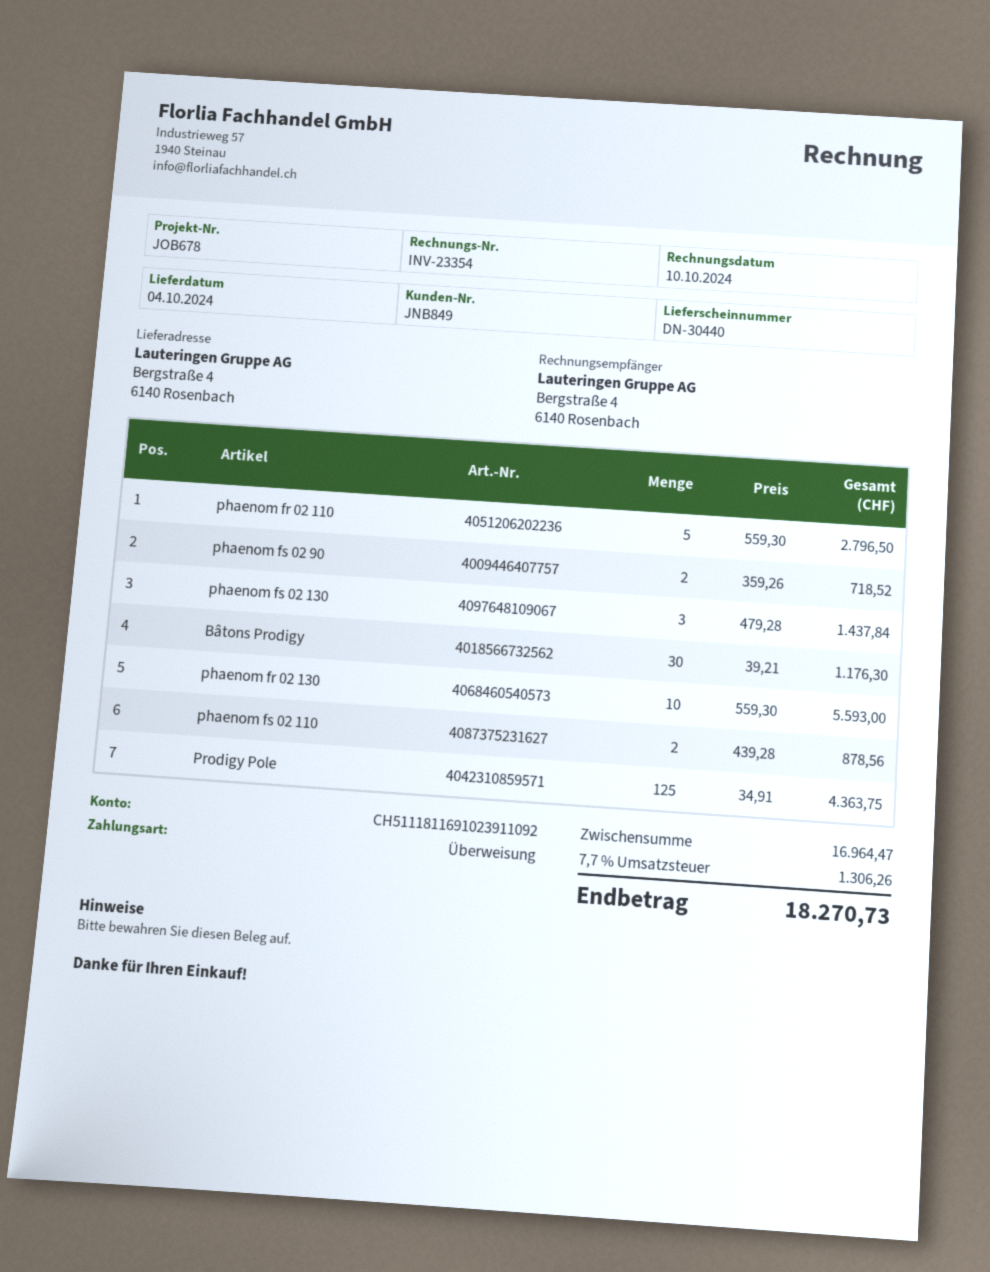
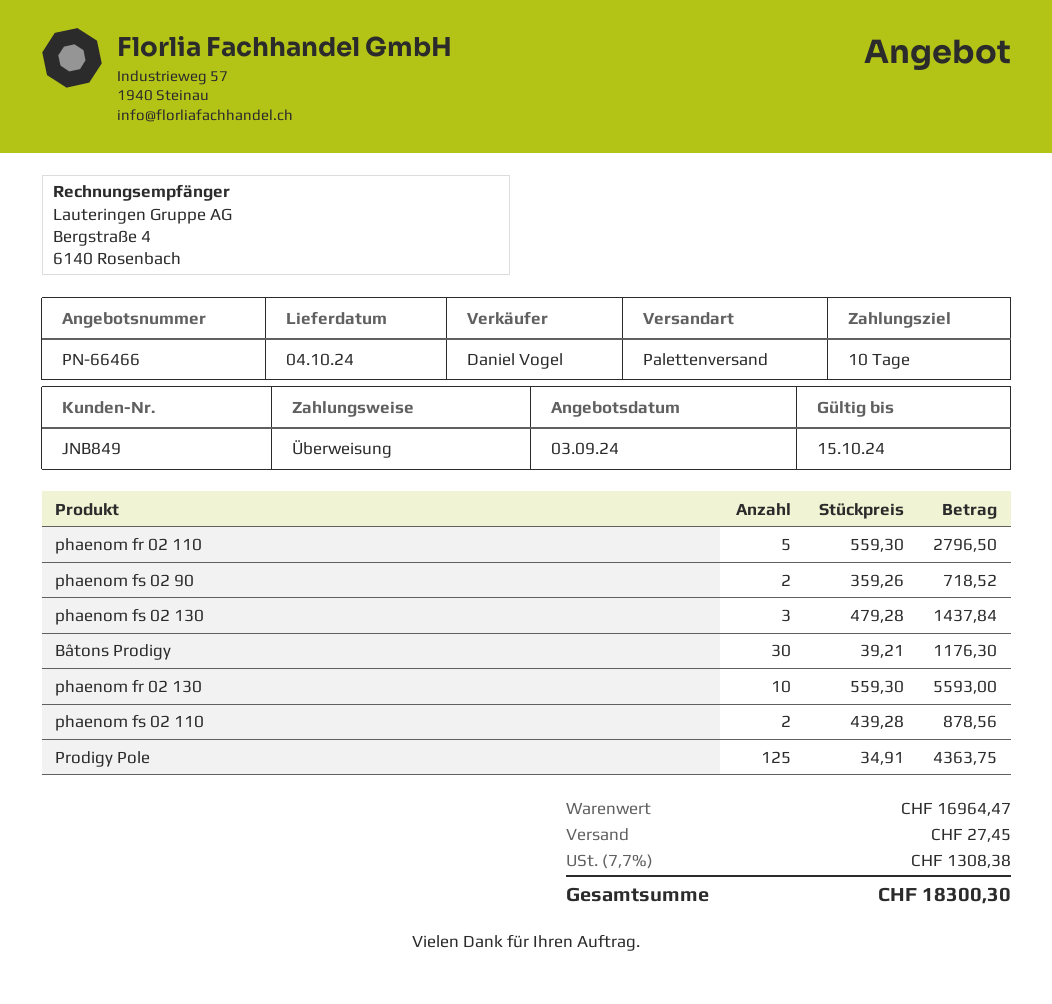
shipping: none -> 27.45
tax: 7.7% = 1306.26 -> 7.7% = 1308.38
total: 18270.73 -> 18300.30

